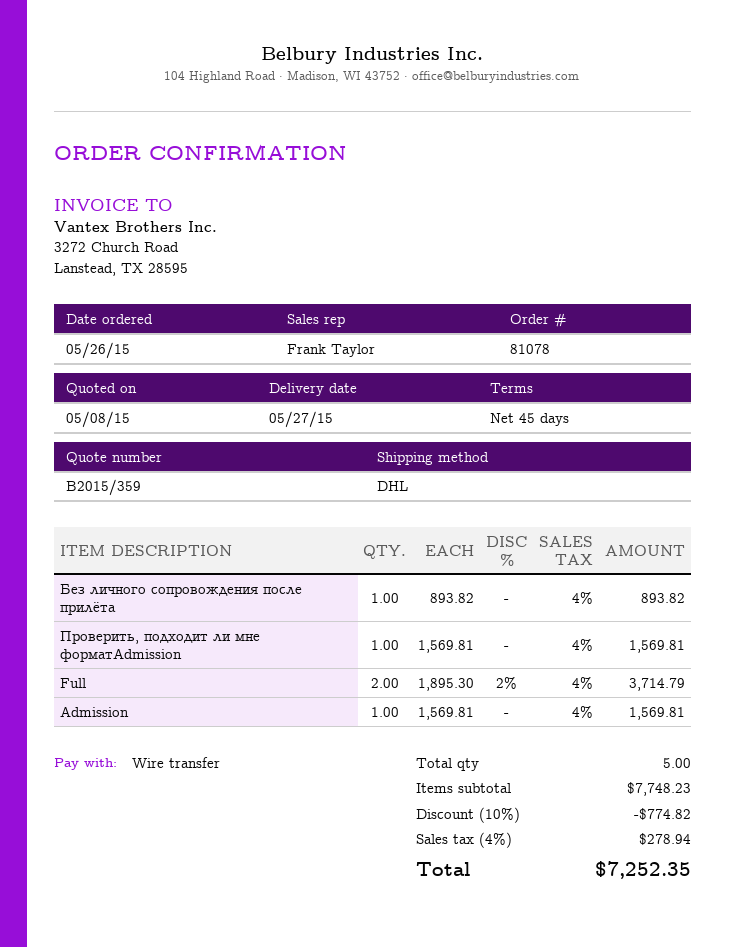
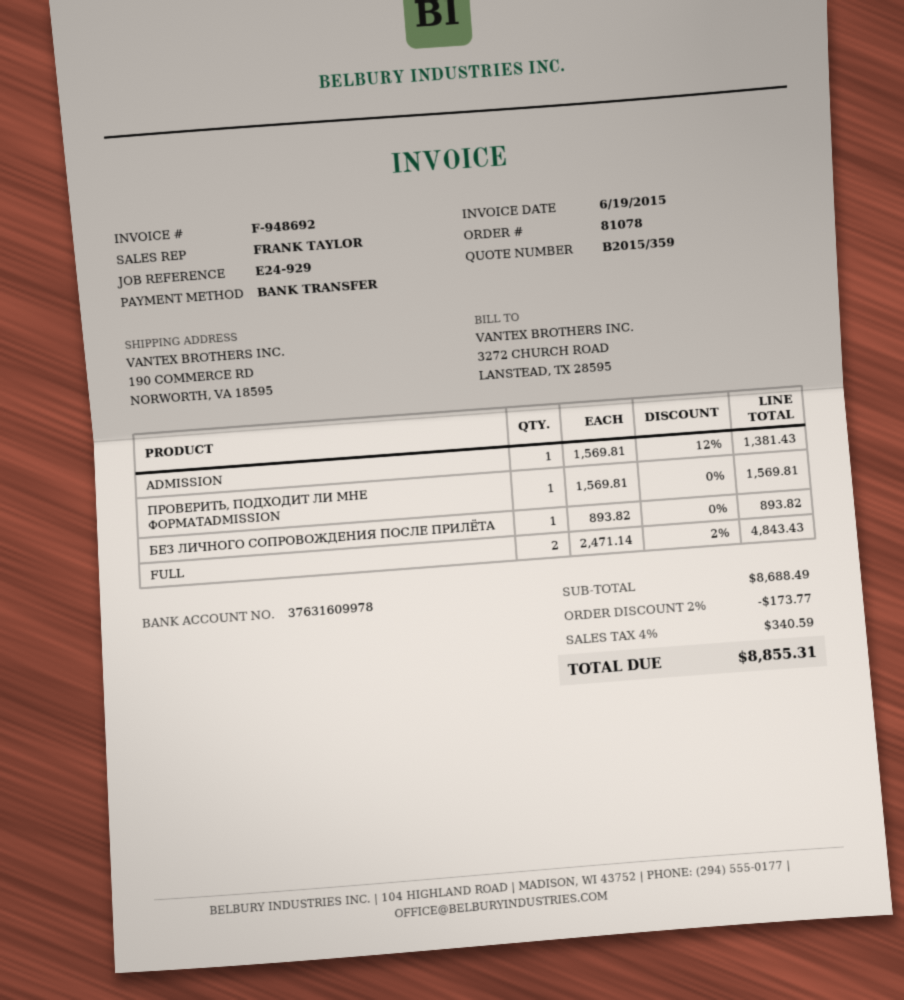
Full: 2 x 1895.30 - 2% = 3714.79 -> 2 x 2471.14 - 2% = 4843.43
Admission: 1 x 1569.81 = 1569.81 -> 1 x 1569.81 - 12% = 1381.43
subtotal: 7748.23 -> 8688.49
discount: 10% = 774.82 -> 2% = 173.77
tax: 4% = 278.94 -> 4% = 340.59
total: 7252.35 -> 8855.31

